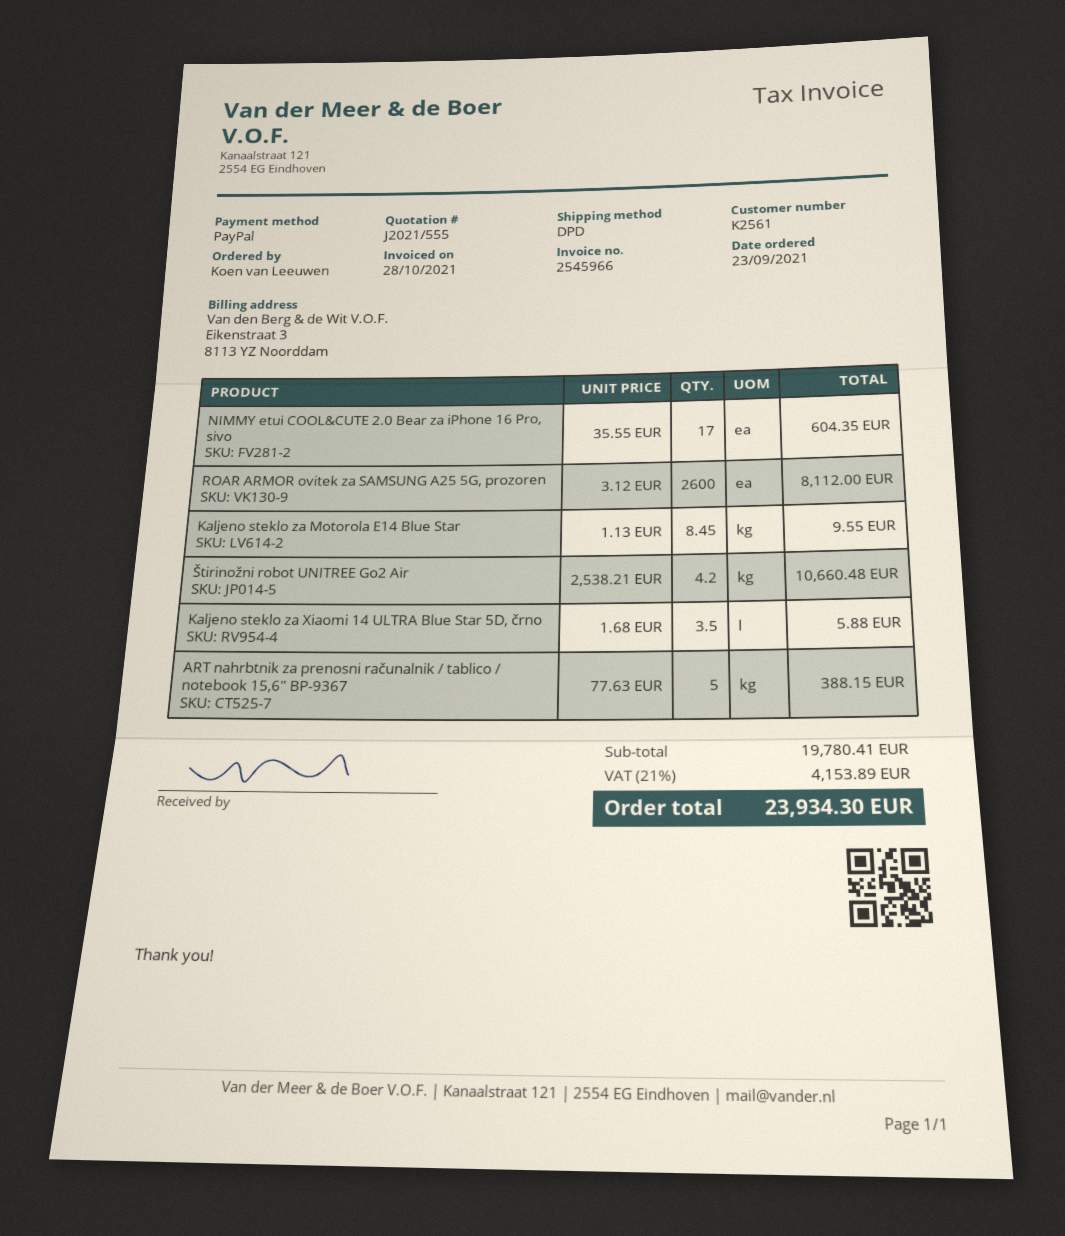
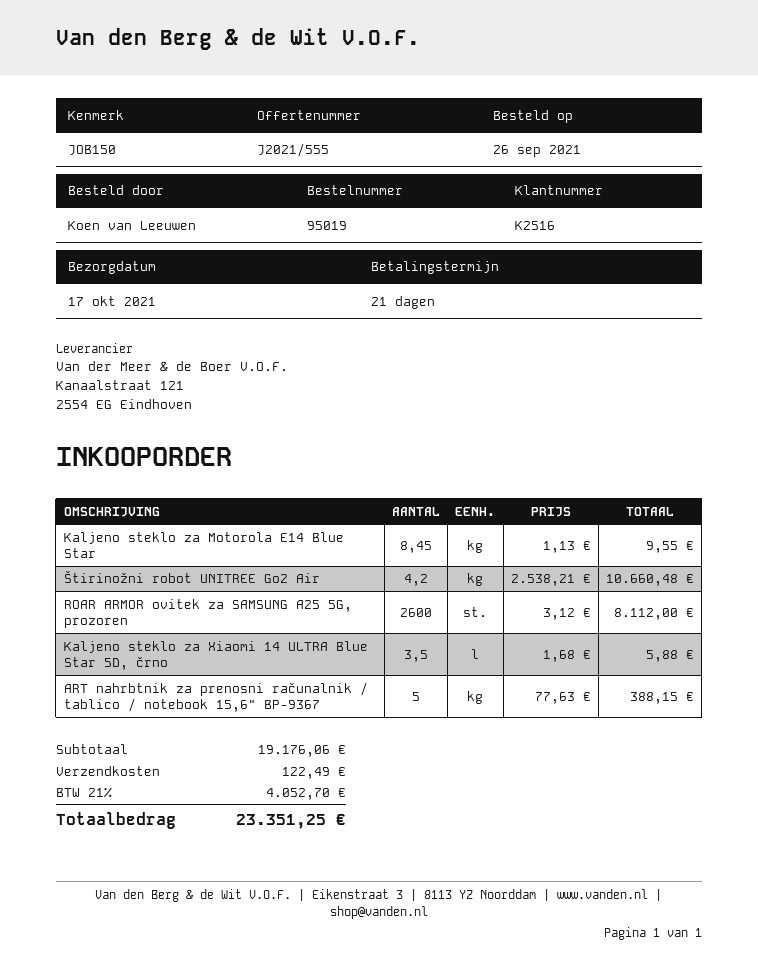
order date: 2021-09-23 -> 2021-09-26
customer number: K2561 -> K2516
NIMMY etui COOL&CUTE 2.0 Bear za iPhone 16 Pro, sivo: 17 x 35.55 = 604.35 -> none
subtotal: 19780.41 -> 19176.06
shipping: none -> 122.49
tax: 21% = 4153.89 -> 21% = 4052.70
total: 23934.30 -> 23351.25

